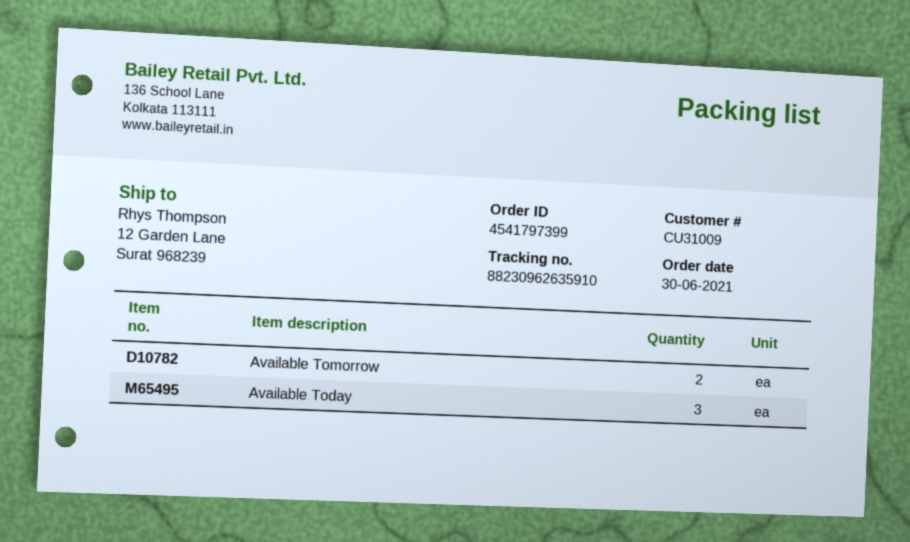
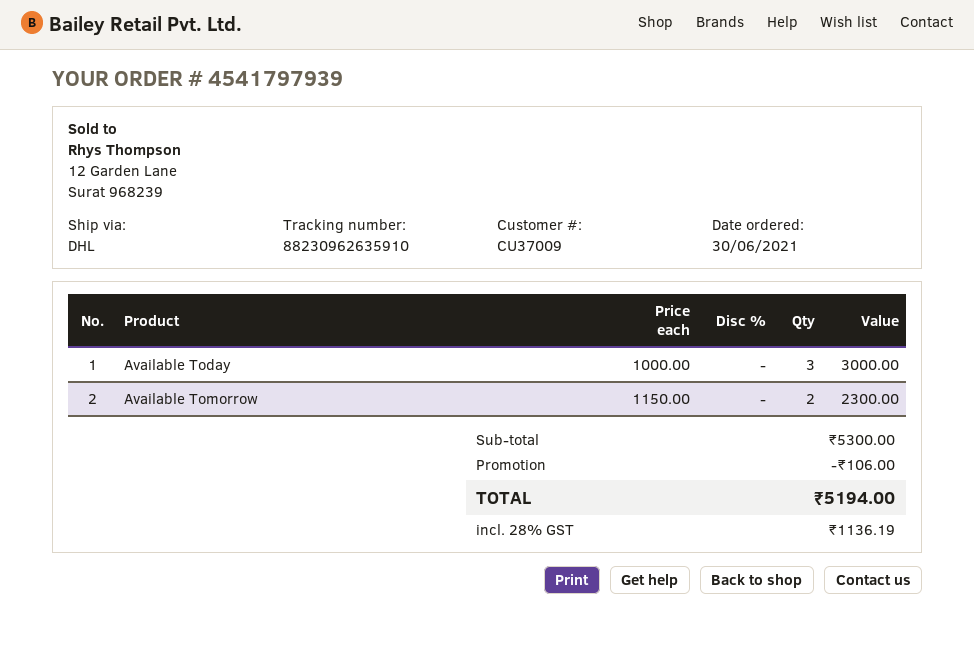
order number: 4541797399 -> 4541797939
customer number: CU31009 -> CU37009

